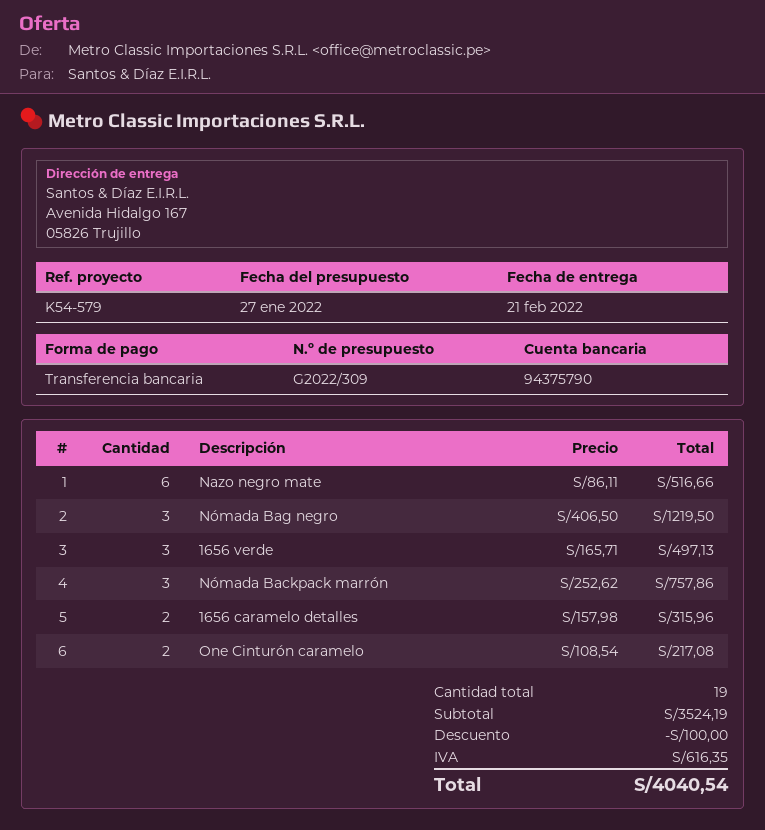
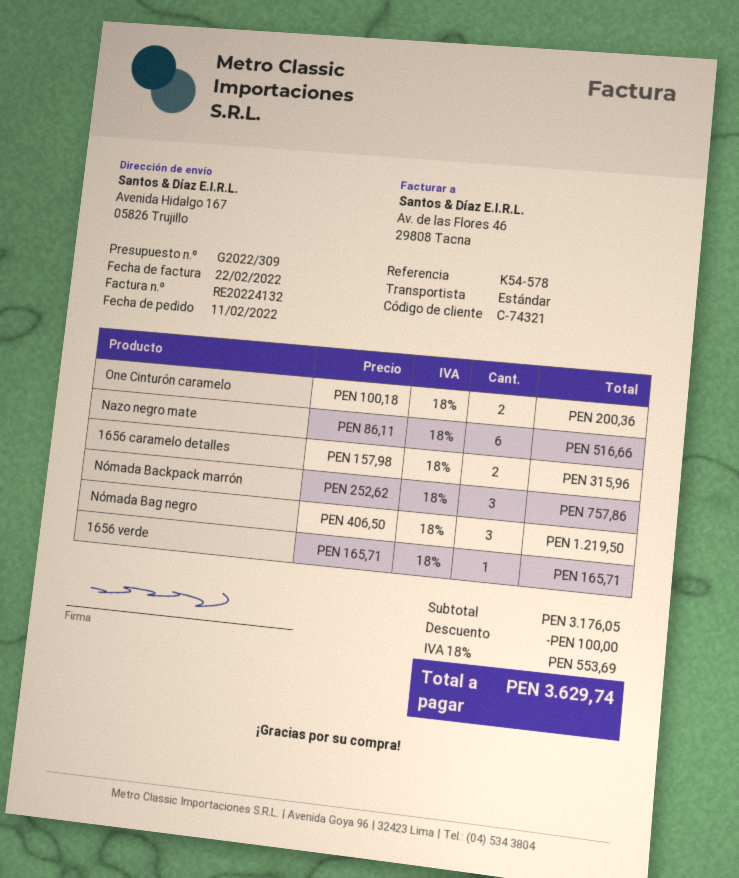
reference: K54-579 -> K54-578
1656 verde: 3 x 165.71 = 497.13 -> 1 x 165.71 = 165.71
One Cinturón caramelo: 2 x 108.54 = 217.08 -> 2 x 100.18 = 200.36
subtotal: 3524.19 -> 3176.05
tax: 616.35 -> 553.69
total: 4040.54 -> 3629.74

